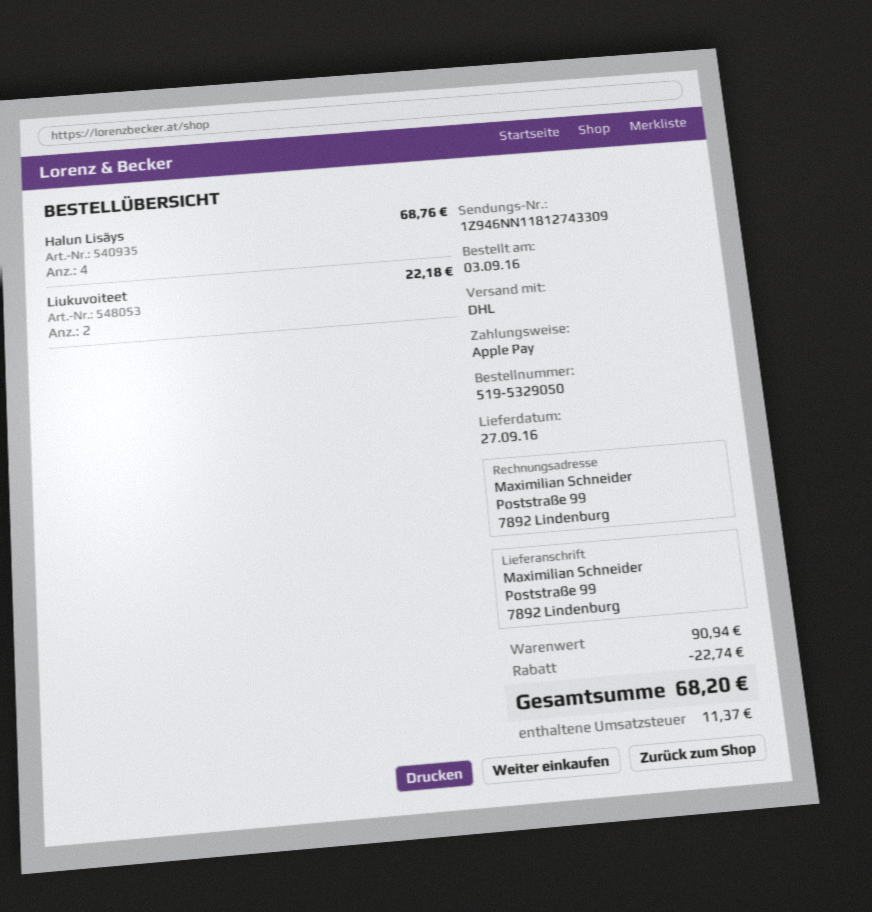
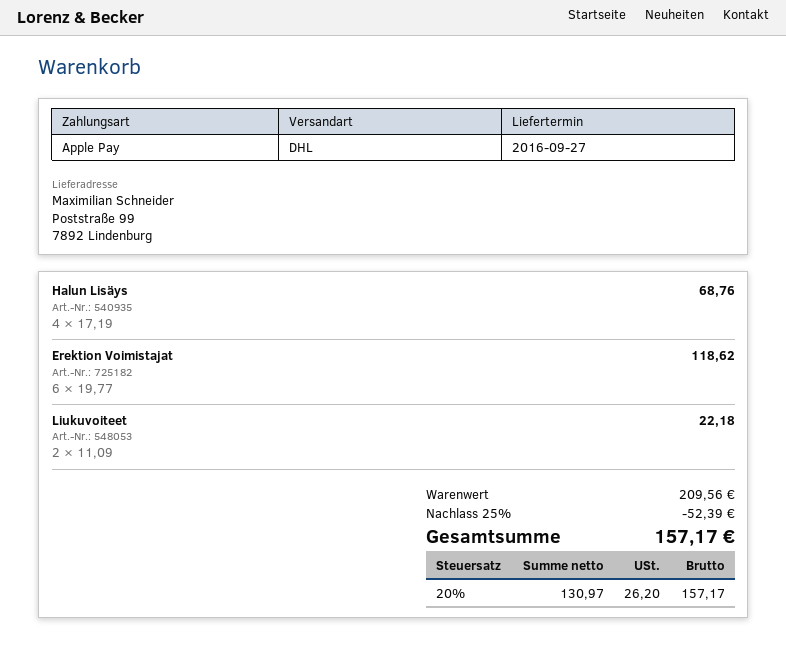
Erektion Voimistajat: none -> 6 for 118.62
subtotal: 90.94 -> 209.56
discount: 22.74 -> 52.39
tax: 11.37 -> 26.20
total: 68.20 -> 157.17

